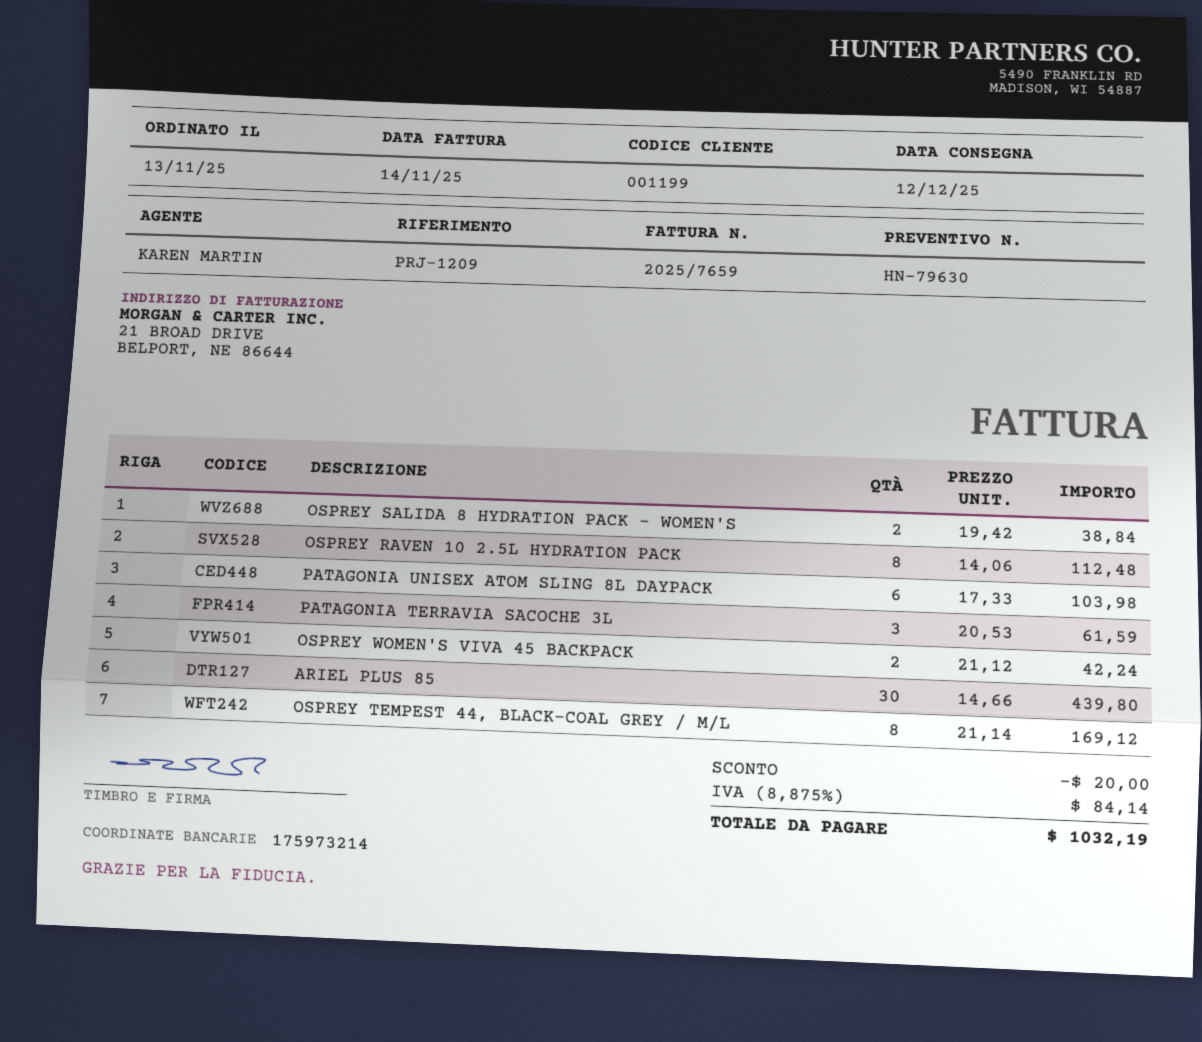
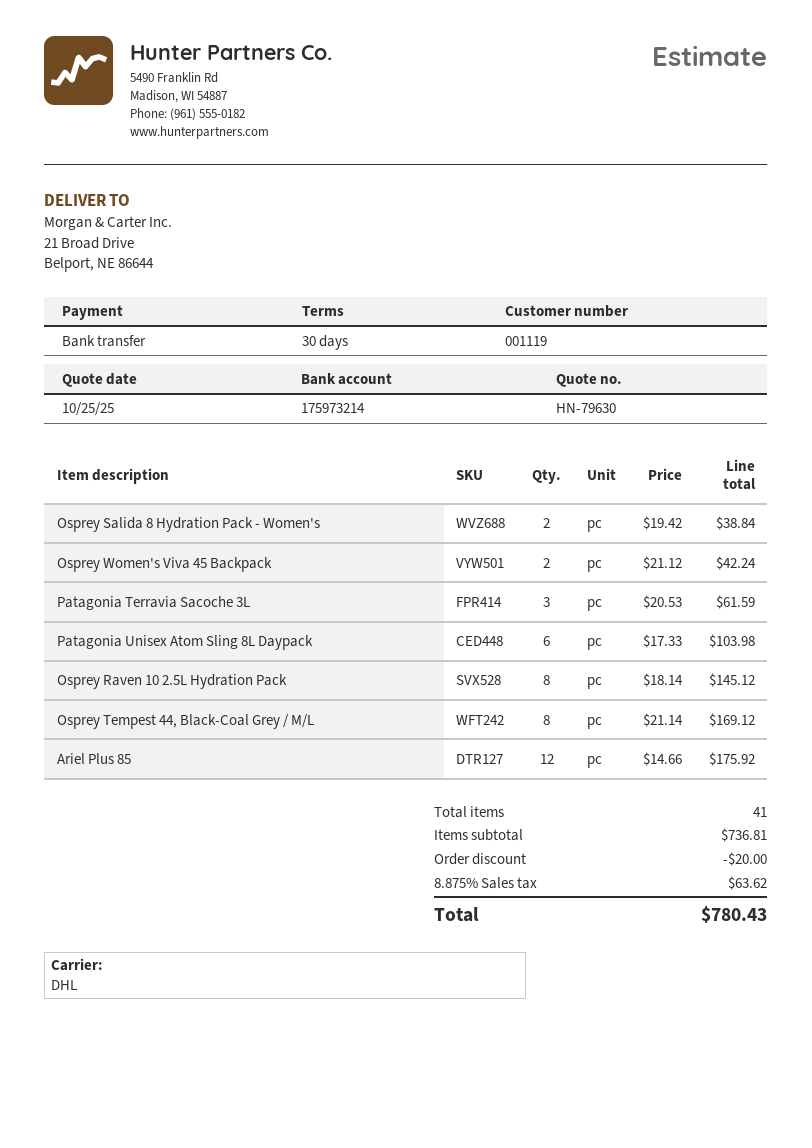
customer number: 001199 -> 001119
OSPREY RAVEN 10 2.5L HYDRATION PACK: 8 x 14.06 = 112.48 -> 8 x 18.14 = 145.12
ARIEL PLUS 85: 30 x 14.66 = 439.80 -> 12 x 14.66 = 175.92
tax: 8.875% = 84.14 -> 8.875% = 63.62
total: 1032.19 -> 780.43

